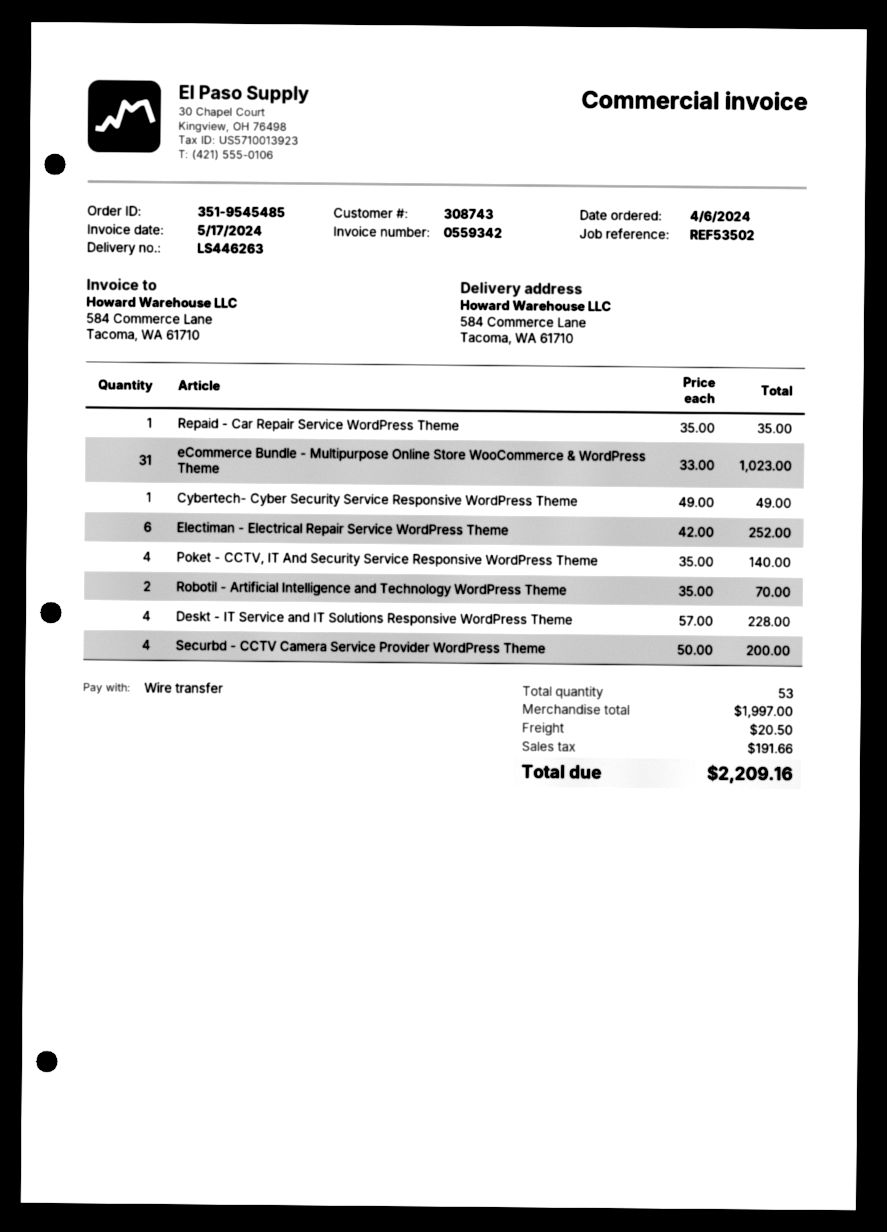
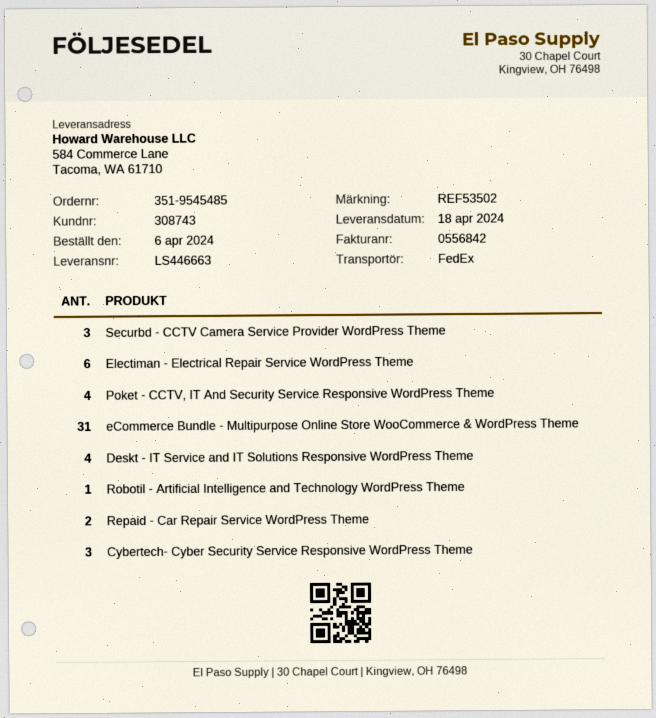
delivery note number: LS446263 -> LS446663
invoice number: 0559342 -> 0556842
Repaid - Car Repair Service WordPress Theme: 1 -> 2
Cybertech- Cyber Security Service Responsive WordPress Theme: 1 -> 3
Robotil - Artificial Intelligence and Technology WordPress Theme: 2 -> 1
Securbd - CCTV Camera Service Provider WordPress Theme: 4 -> 3

